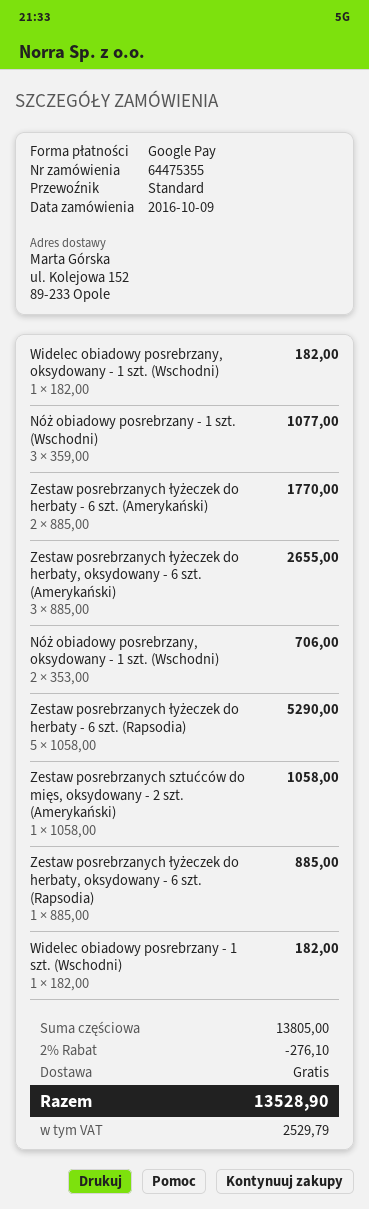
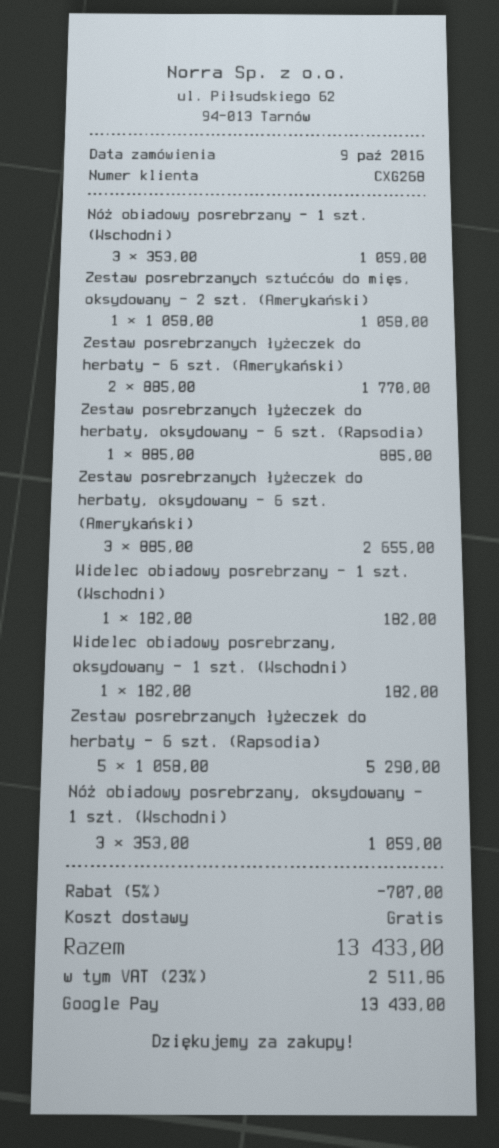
Nóż obiadowy posrebrzany - 1 szt. (Wschodni): 3 x 359.00 = 1077.00 -> 3 x 353.00 = 1059.00
Nóż obiadowy posrebrzany, oksydowany - 1 szt. (Wschodni): 2 x 353.00 = 706.00 -> 3 x 353.00 = 1059.00
discount: 2% = 276.10 -> 5% = 707.00
tax: 2529.79 -> 2511.86
total: 13528.90 -> 13433.00

